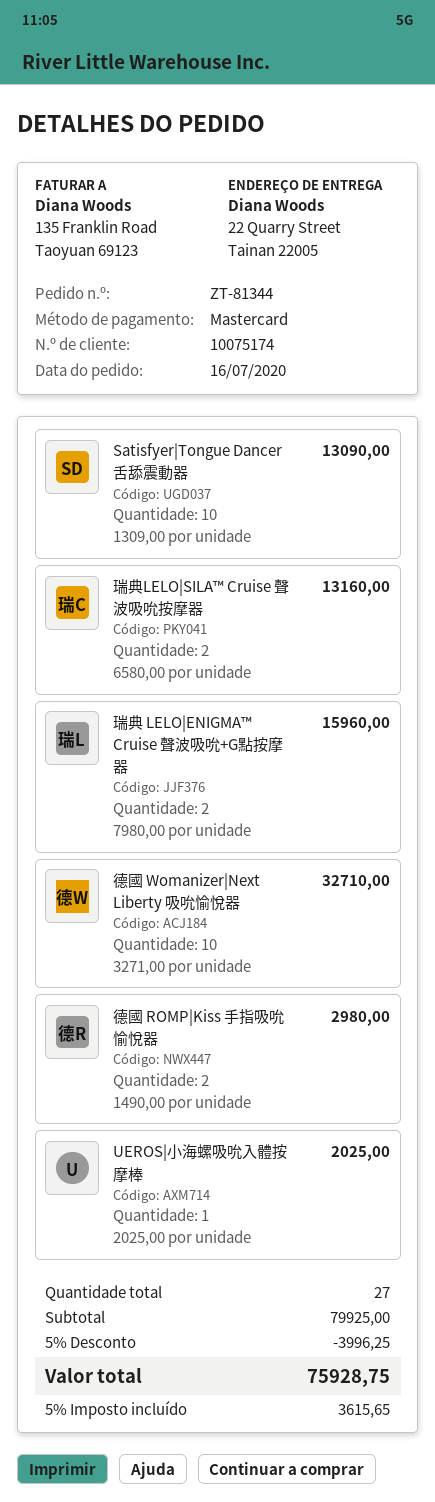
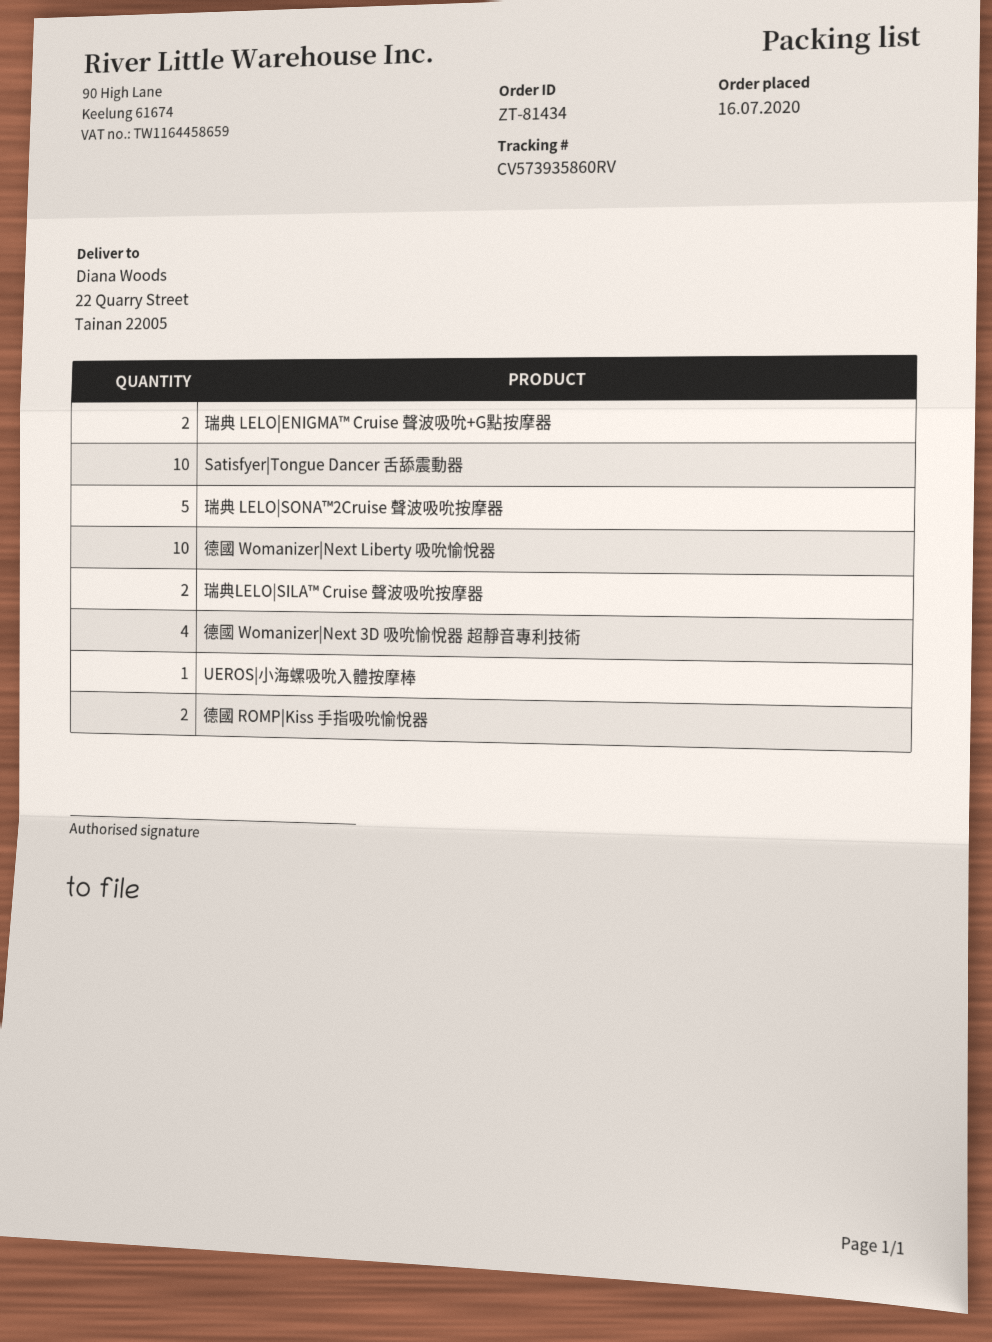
order number: ZT-81344 -> ZT-81434
瑞典 LELO|SONA™2Cruise 聲波吸吮按摩器: none -> 5
德國 Womanizer|Next 3D 吸吮愉悅器 超靜音專利技術: none -> 4

